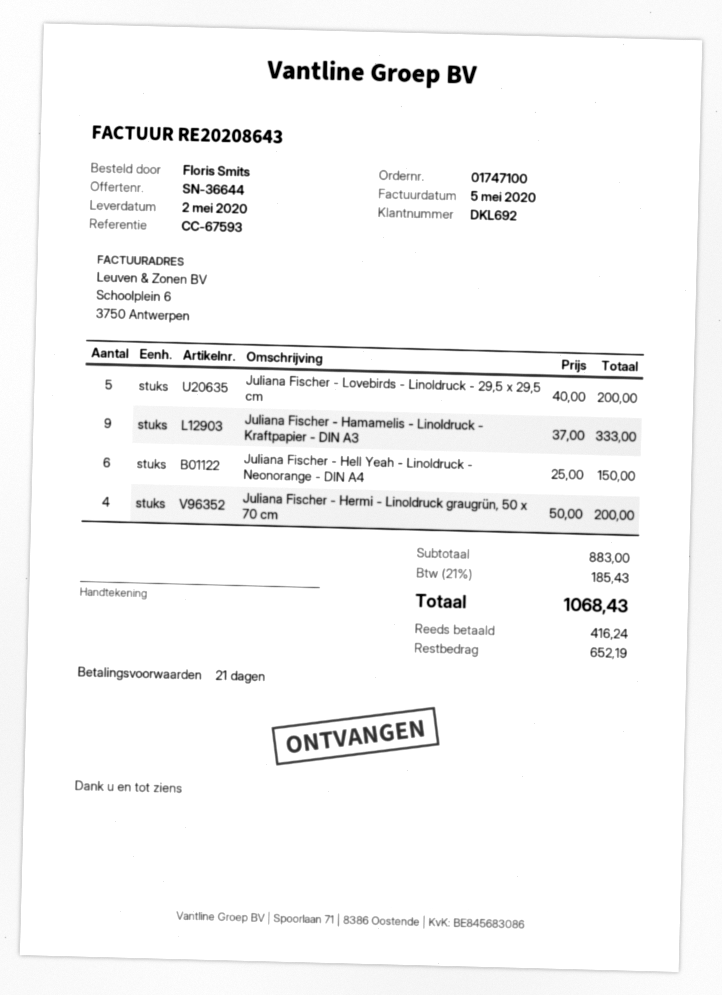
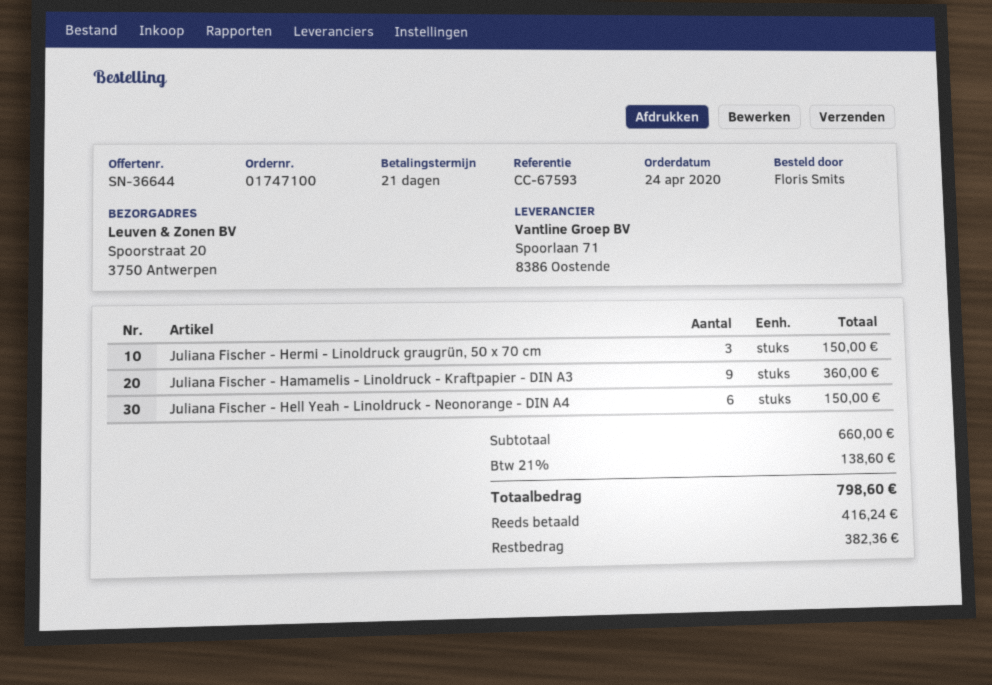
Juliana Fischer - Lovebirds - Linoldruck - 29,5 x 29,5 cm: 5 for 200.00 -> none
Juliana Fischer - Hamamelis - Linoldruck - Kraftpapier - DIN A3: 9 for 333.00 -> 9 for 360.00
Juliana Fischer - Hermi - Linoldruck graugrün, 50 x 70 cm: 4 for 200.00 -> 3 for 150.00
subtotal: 883.00 -> 660.00
tax: 21% = 185.43 -> 21% = 138.60
total: 1068.43 -> 798.60
balance: 652.19 -> 382.36

